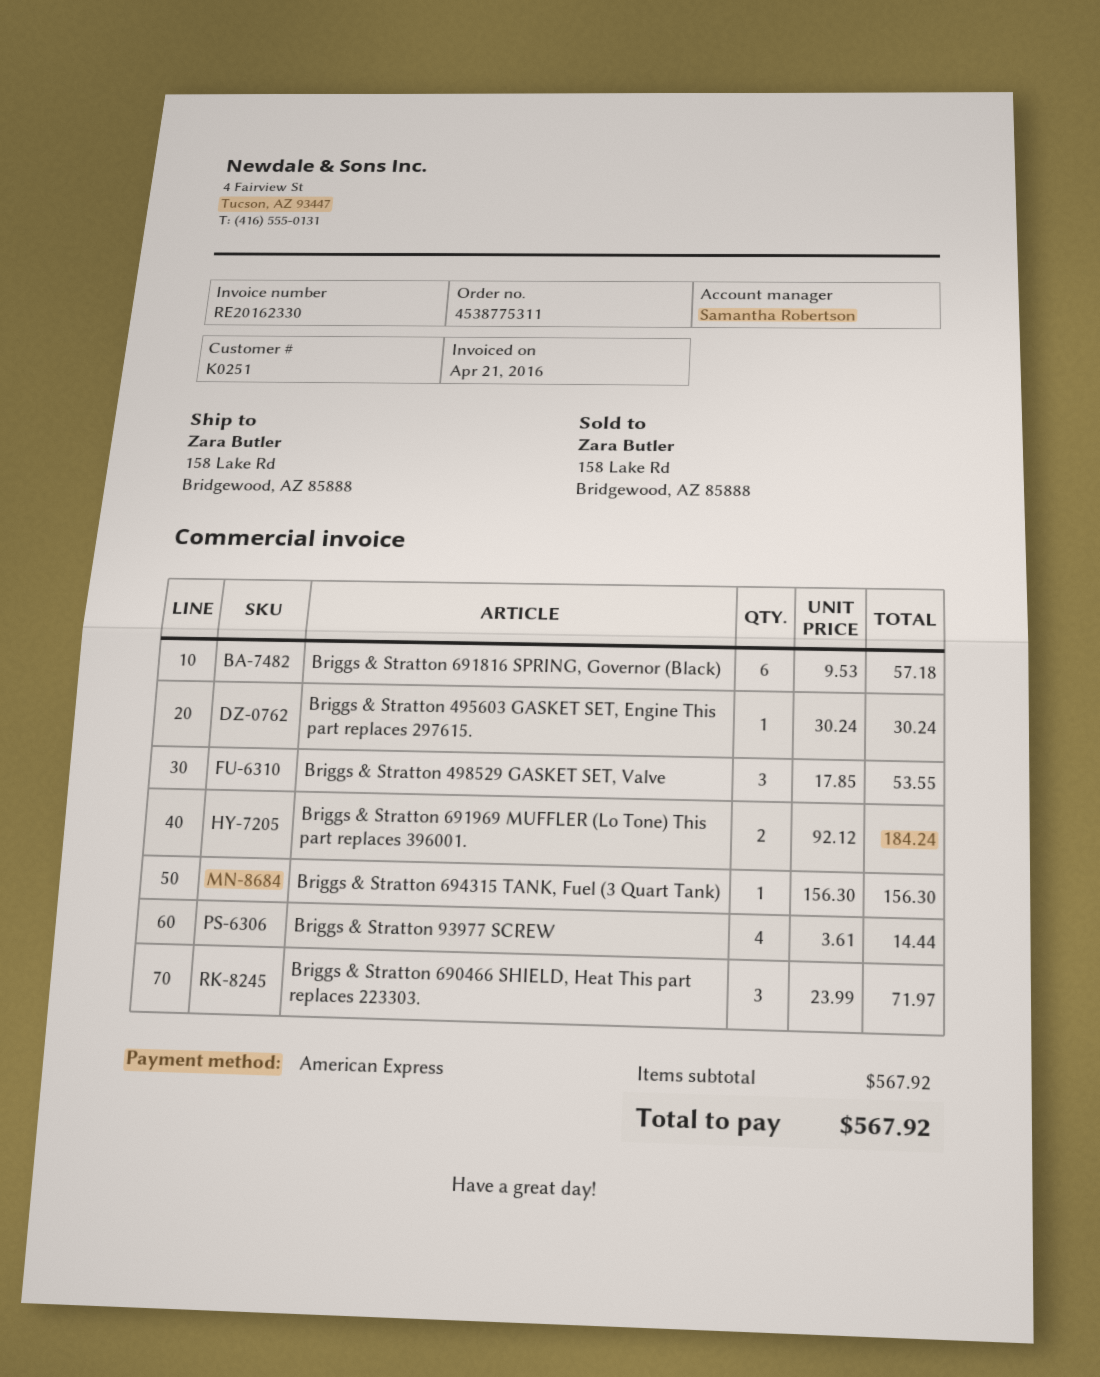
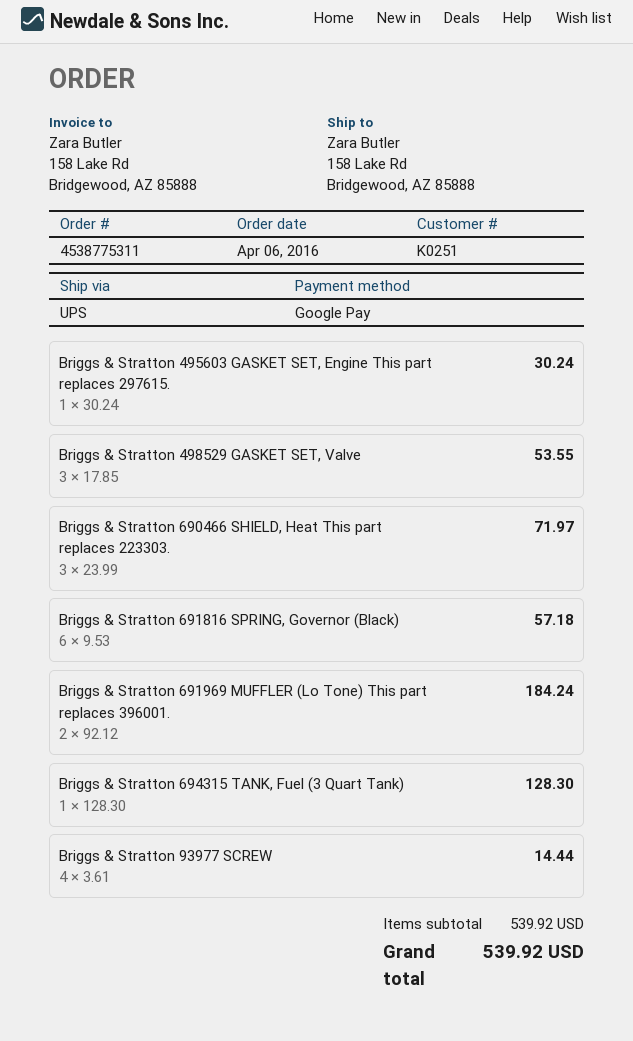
payment method: American Express -> Google Pay
Briggs & Stratton 694315 TANK, Fuel (3 Quart Tank): 1 x 156.30 = 156.30 -> 1 x 128.30 = 128.30
subtotal: 567.92 -> 539.92
total: 567.92 -> 539.92

